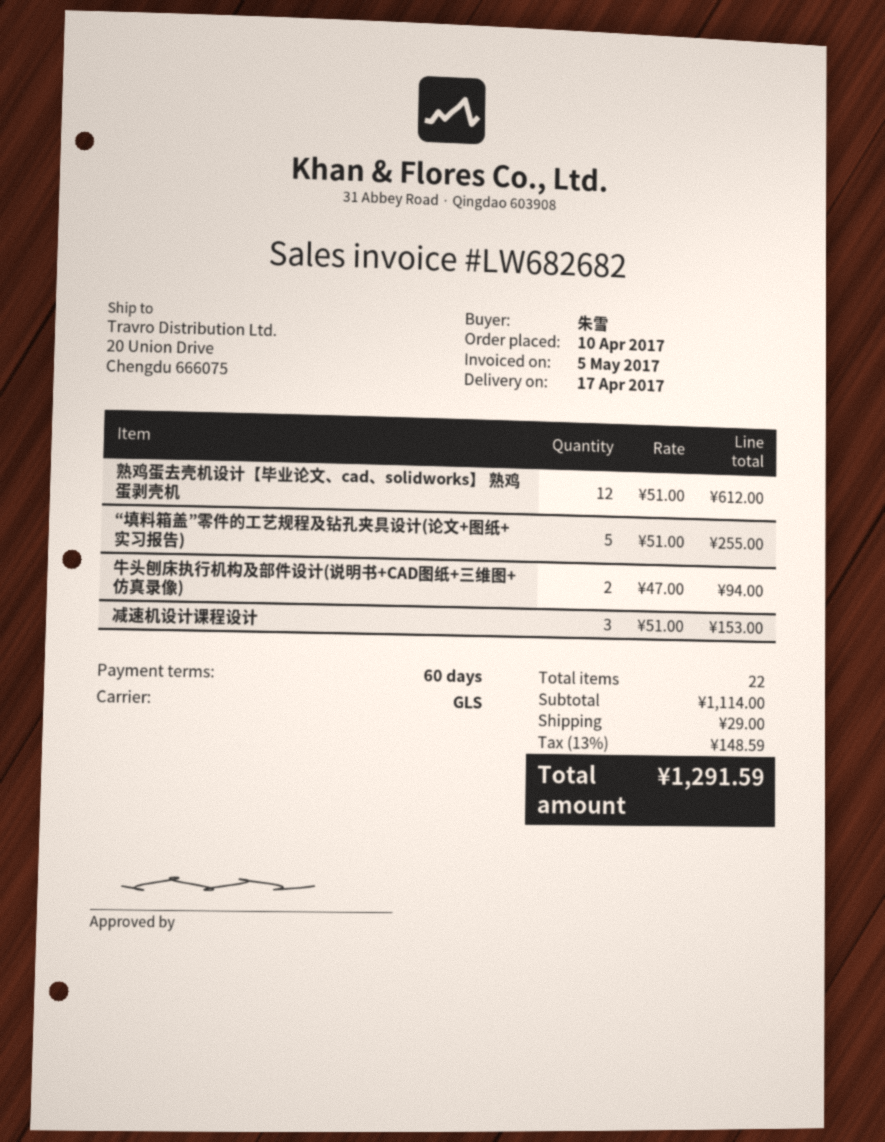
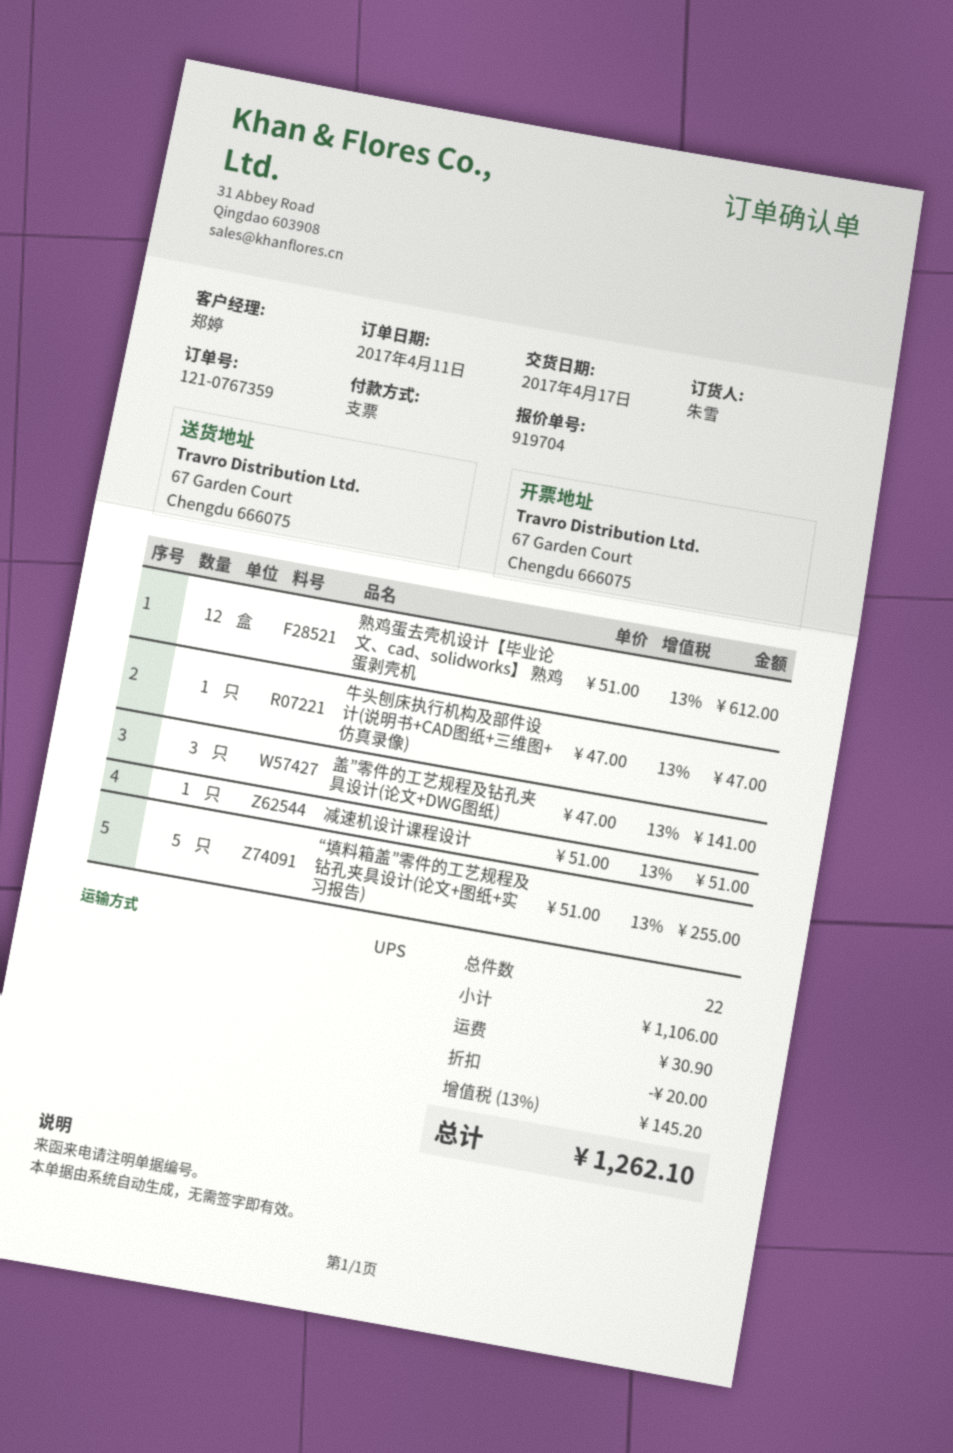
order date: 2017-04-10 -> 2017-04-11
shipping method: GLS -> UPS
ship to: 20 Union Drive, Chengdu 666075 -> 67 Garden Court, Chengdu 666075
牛头刨床执行机构及部件设计(说明书+CAD图纸+三维图+仿真录像): 2 x 47.00 = 94.00 -> 1 x 47.00 = 47.00
减速机设计课程设计: 3 x 51.00 = 153.00 -> 1 x 51.00 = 51.00
盖”零件的工艺规程及钻孔夹具设计(论文+DWG图纸): none -> 3 x 47.00 = 141.00
subtotal: 1114.00 -> 1106.00
discount: none -> 20.00
shipping: 29.00 -> 30.90
tax: 13% = 148.59 -> 13% = 145.20
total: 1291.59 -> 1262.10

